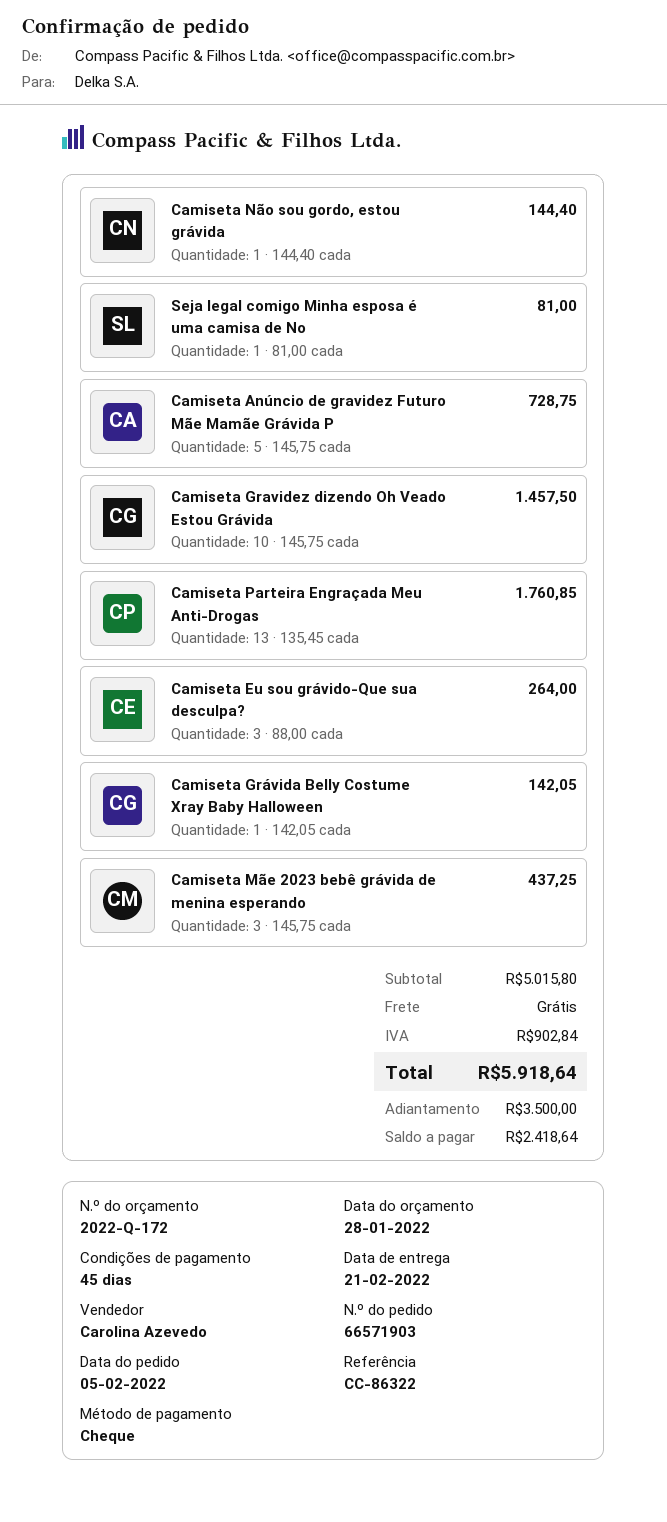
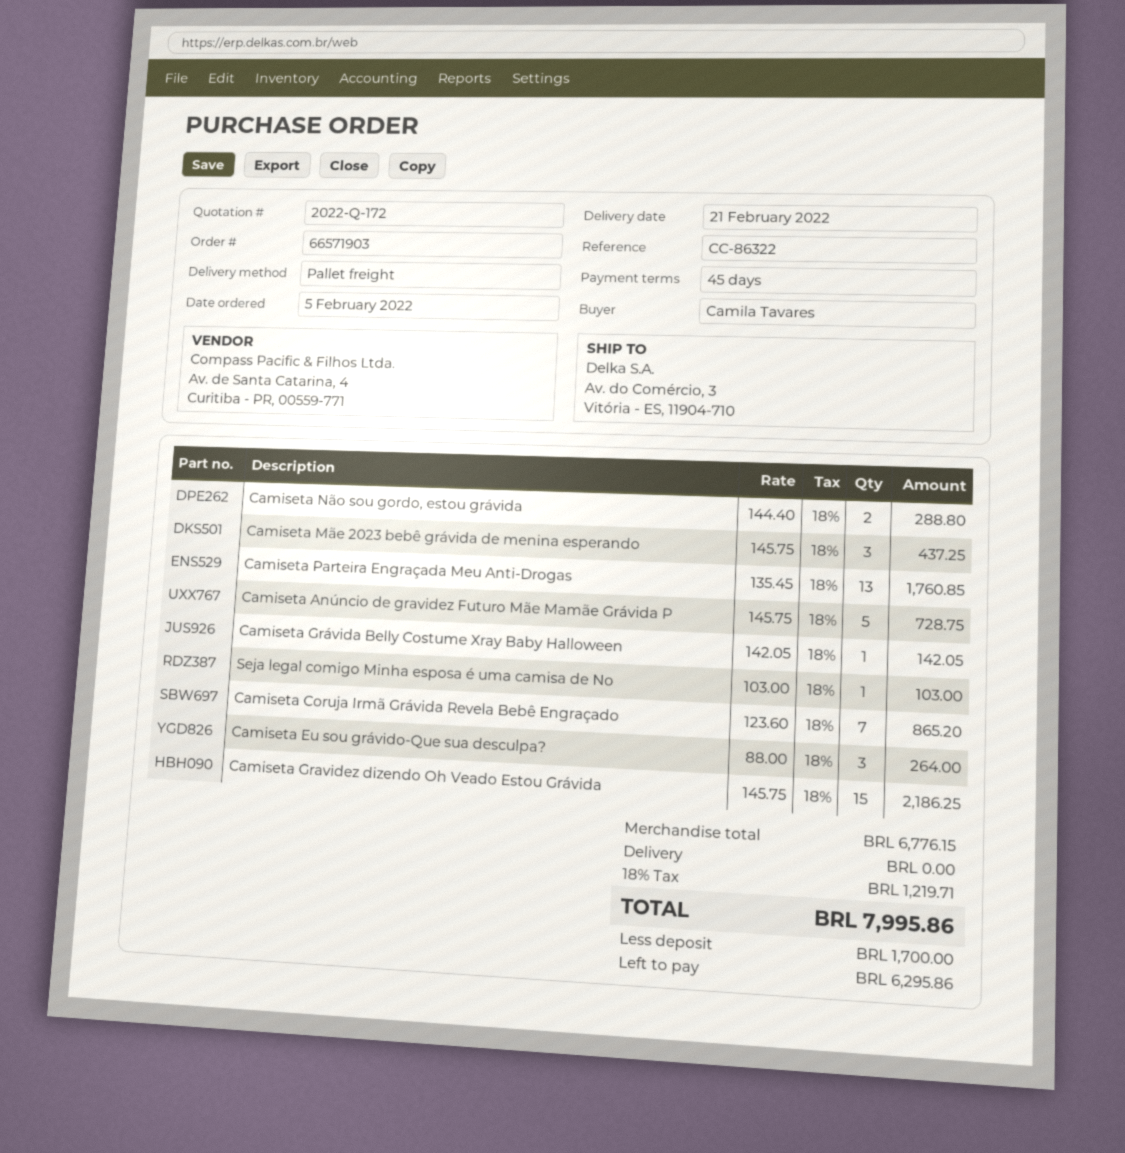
Camiseta Não sou gordo, estou grávida: 1 x 144.40 = 144.40 -> 2 x 144.40 = 288.80
Seja legal comigo Minha esposa é uma camisa de No: 1 x 81.00 = 81.00 -> 1 x 103.00 = 103.00
Camiseta Gravidez dizendo Oh Veado Estou Grávida: 10 x 145.75 = 1457.50 -> 15 x 145.75 = 2186.25
Camiseta Coruja Irmã Grávida Revela Bebê Engraçado: none -> 7 x 123.60 = 865.20
subtotal: 5015.80 -> 6776.15
tax: 902.84 -> 1219.71
total: 5918.64 -> 7995.86
deposit: 3500.00 -> 1700.00
balance: 2418.64 -> 6295.86

